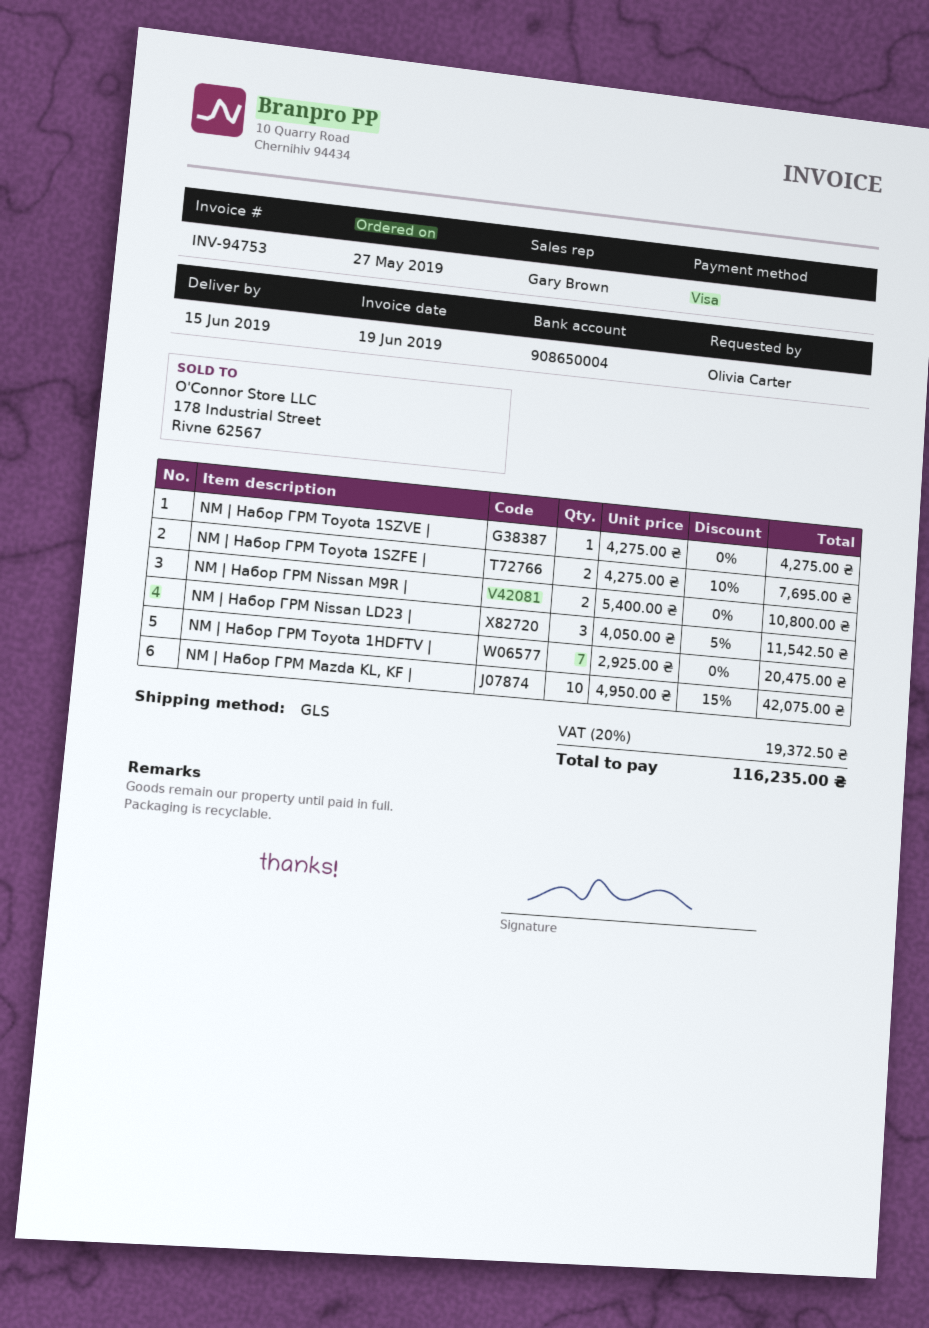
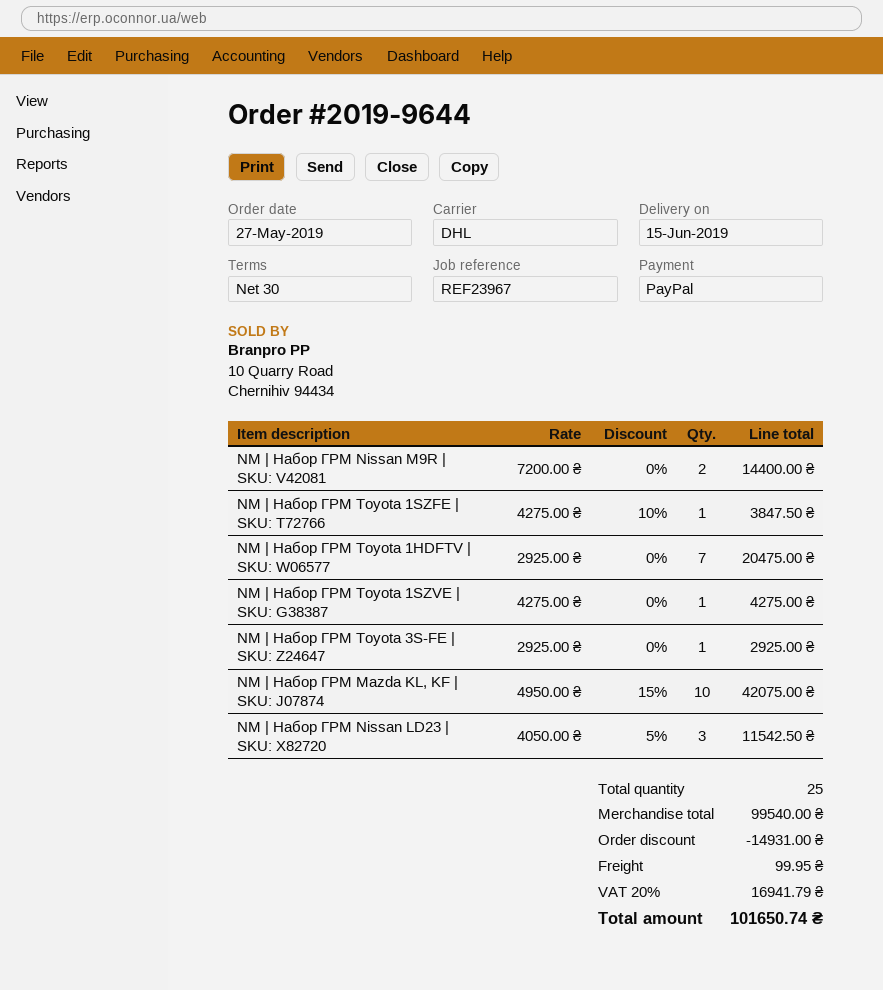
payment method: Visa -> PayPal
shipping method: GLS -> DHL
NM | Набор ГРМ Toyota 1SZFE |: 2 x 4275.00 - 10% = 7695.00 -> 1 x 4275.00 - 10% = 3847.50
NM | Набор ГРМ Nissan M9R |: 2 x 5400.00 = 10800.00 -> 2 x 7200.00 = 14400.00
NM | Набор ГРМ Toyota 3S-FE |: none -> 1 x 2925.00 = 2925.00
discount: none -> 14931.00
shipping: none -> 99.95
tax: 20% = 19372.50 -> 20% = 16941.79
total: 116235.00 -> 101650.74

